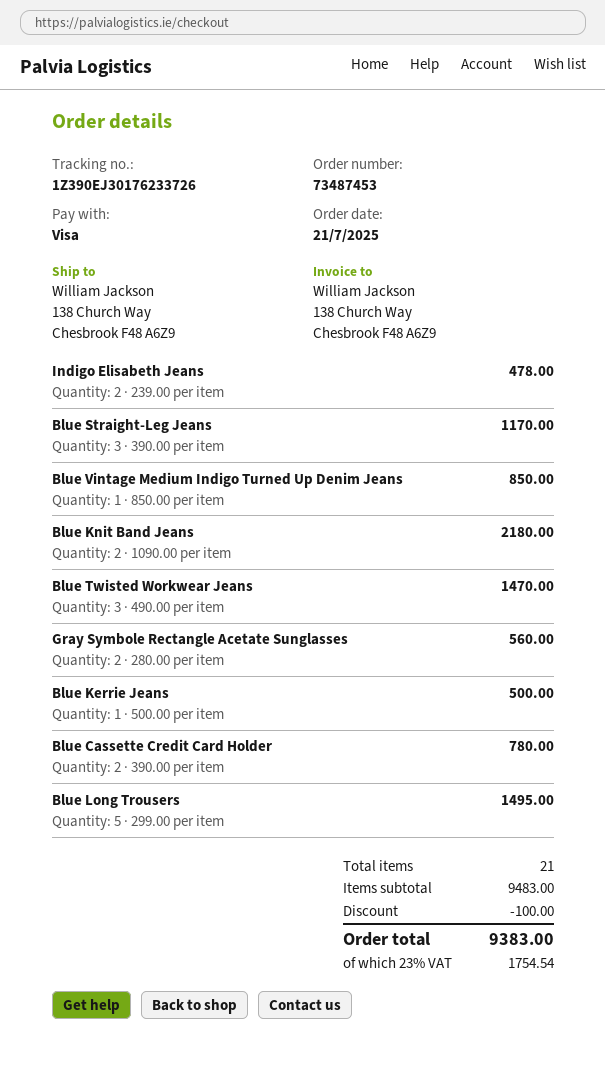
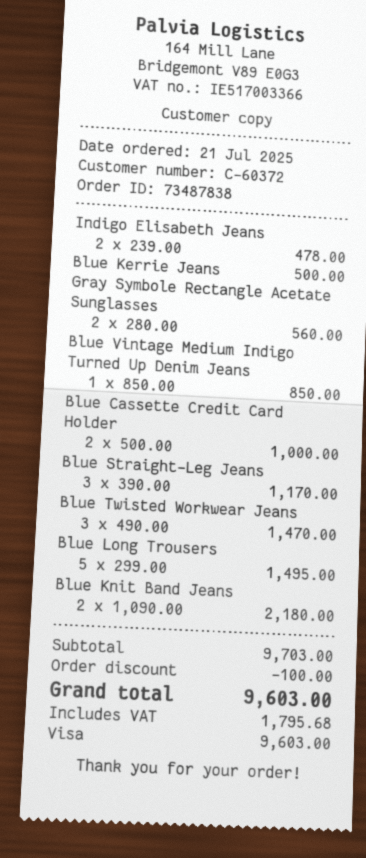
order number: 73487453 -> 73487838
Blue Cassette Credit Card Holder: 2 x 390.00 = 780.00 -> 2 x 500.00 = 1000.00
subtotal: 9483.00 -> 9703.00
tax: 1754.54 -> 1795.68
total: 9383.00 -> 9603.00

